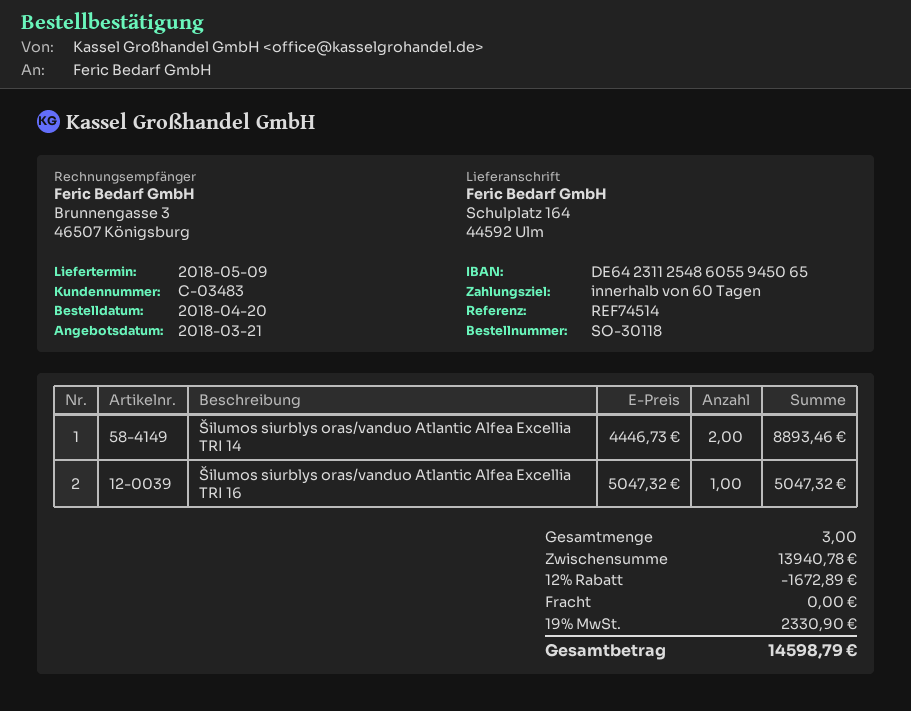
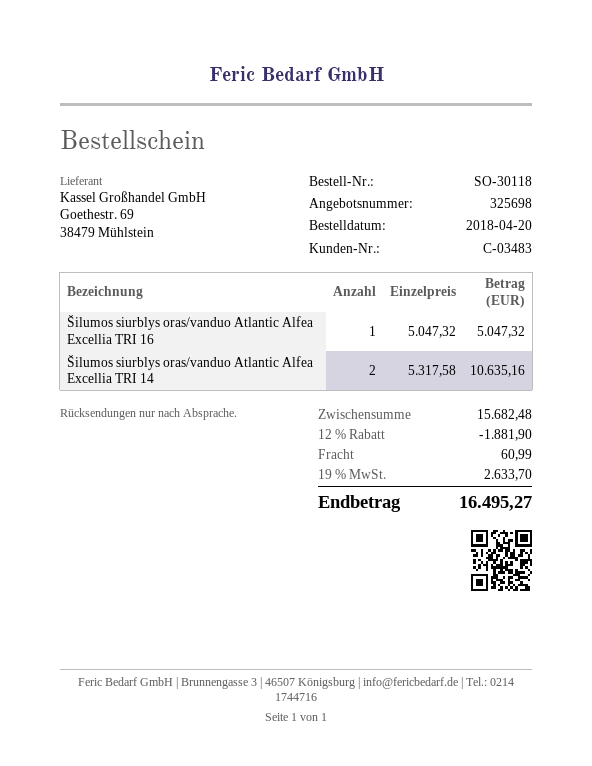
Šilumos siurblys oras/vanduo Atlantic Alfea Excellia TRI 14: 2 x 4446.73 = 8893.46 -> 2 x 5317.58 = 10635.16
subtotal: 13940.78 -> 15682.48
discount: 12% = 1672.89 -> 12% = 1881.90
shipping: 0.00 -> 60.99
tax: 19% = 2330.90 -> 19% = 2633.70
total: 14598.79 -> 16495.27

